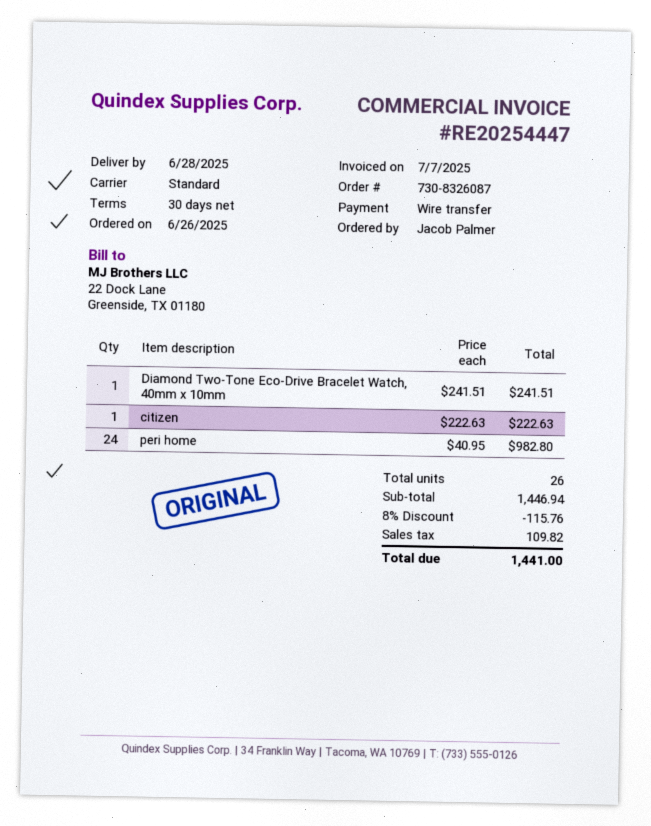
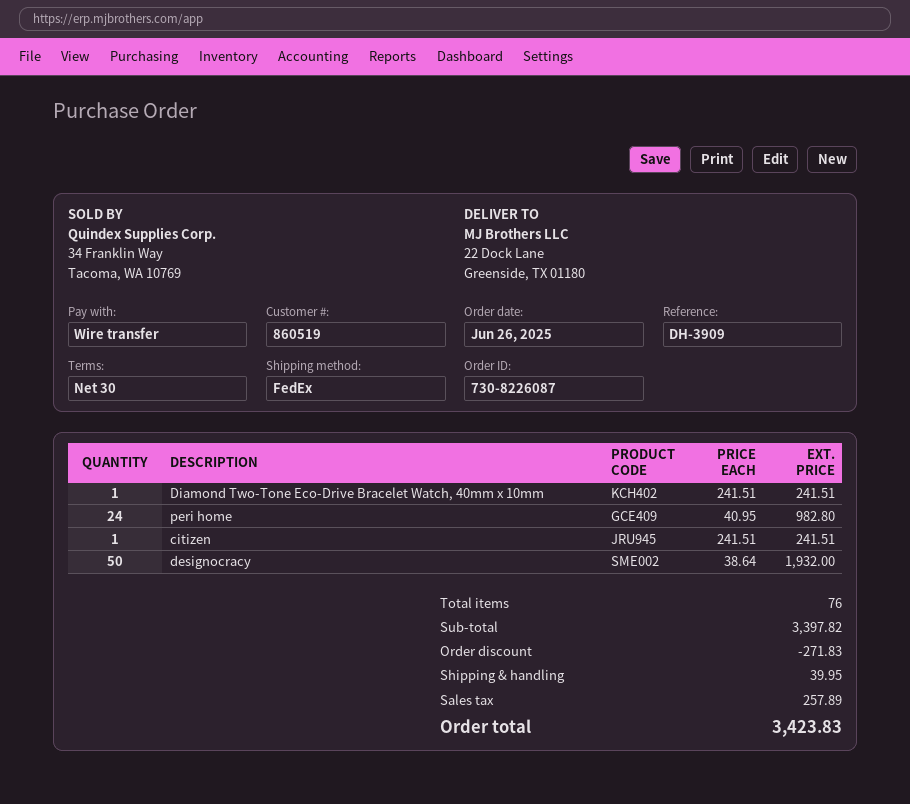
order number: 730-8326087 -> 730-8226087
shipping method: standard -> FedEx
citizen: 1 x 222.63 = 222.63 -> 1 x 241.51 = 241.51
designocracy: none -> 50 x 38.64 = 1932.00
total quantity: 26 -> 76
subtotal: 1446.94 -> 3397.82
discount: 115.76 -> 271.83
shipping: none -> 39.95
tax: 109.82 -> 257.89
total: 1441.00 -> 3423.83

